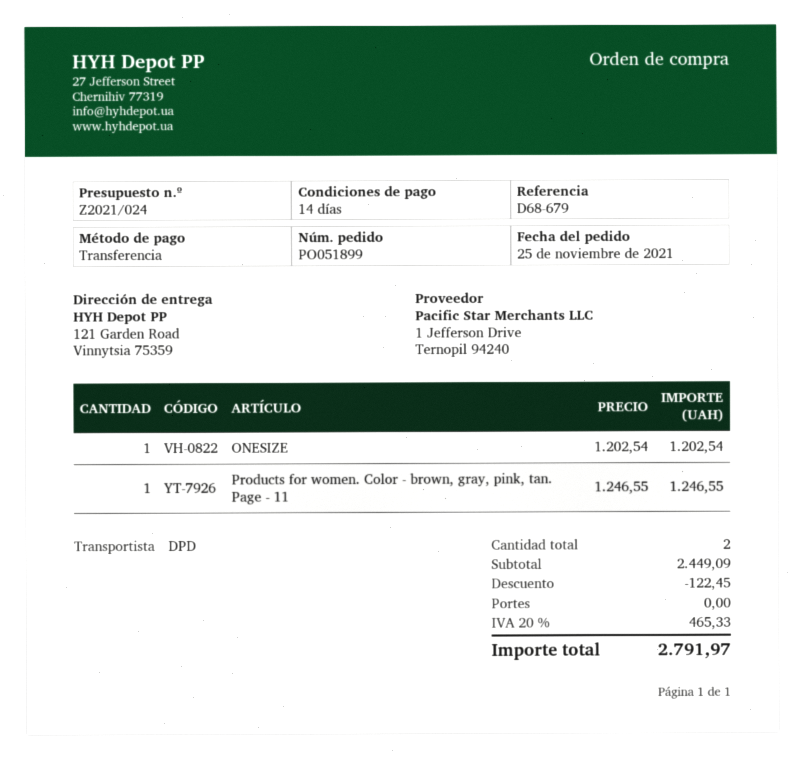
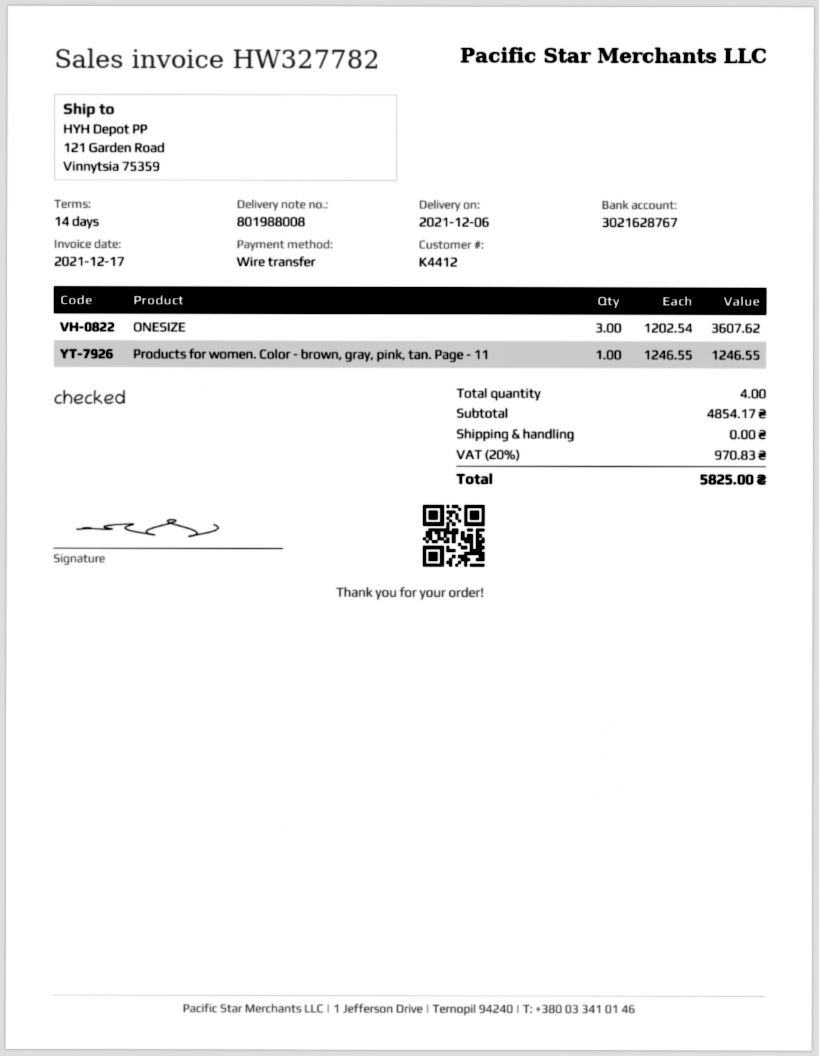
ONESIZE: 1 x 1202.54 = 1202.54 -> 3 x 1202.54 = 3607.62
total quantity: 2 -> 4
subtotal: 2449.09 -> 4854.17
discount: 122.45 -> none
tax: 20% = 465.33 -> 20% = 970.83
total: 2791.97 -> 5825.00

